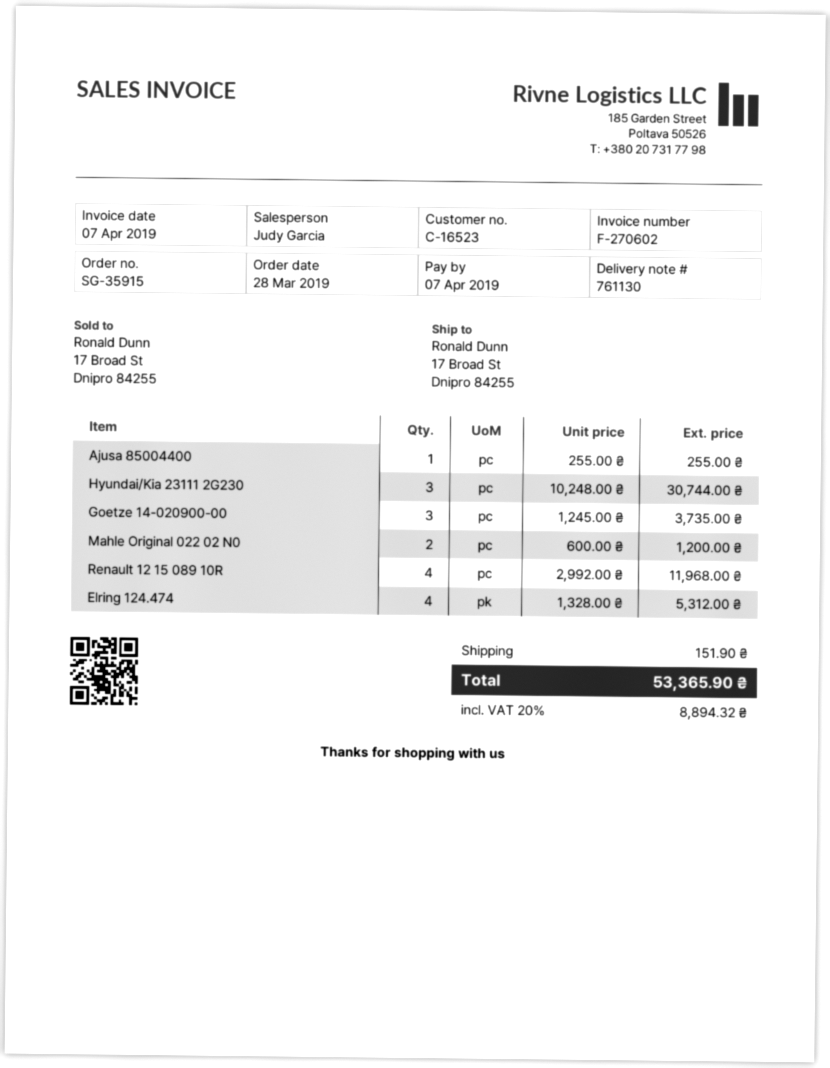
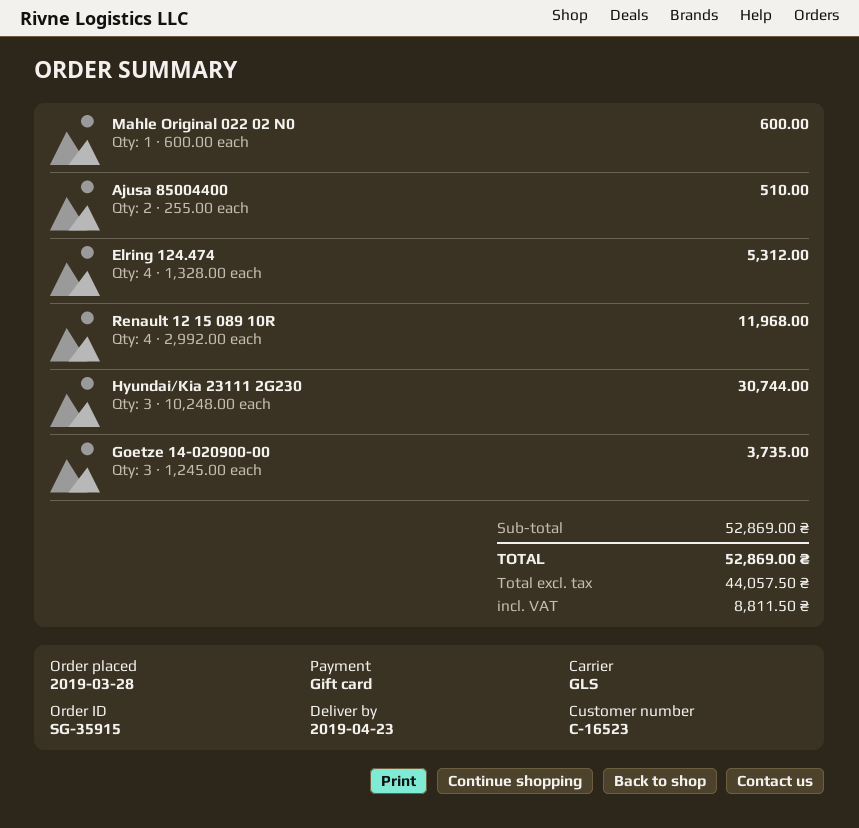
Ajusa 85004400: 1 x 255.00 = 255.00 -> 2 x 255.00 = 510.00
Mahle Original 022 02 N0: 2 x 600.00 = 1200.00 -> 1 x 600.00 = 600.00
shipping: 151.90 -> none
tax: 8894.32 -> 8811.50
total: 53365.90 -> 52869.00

